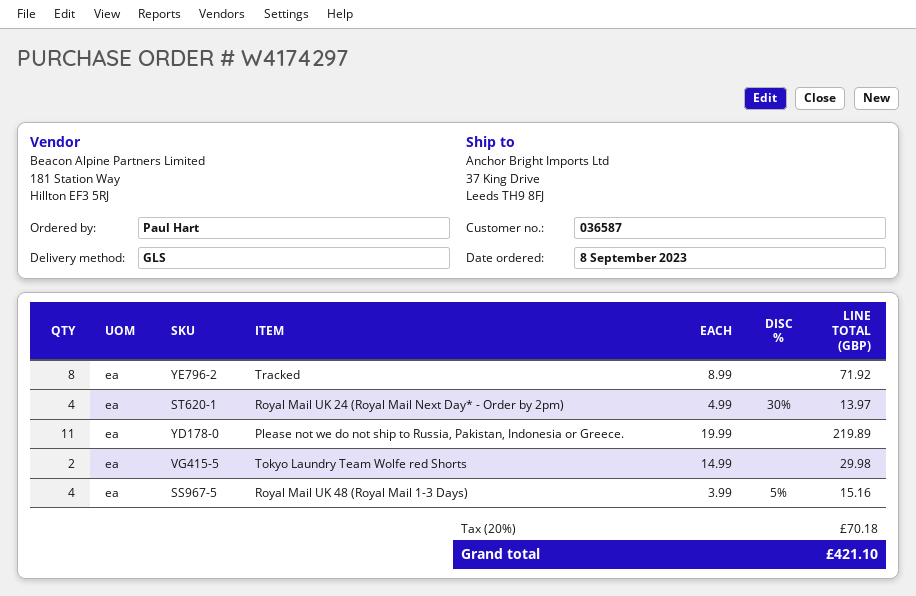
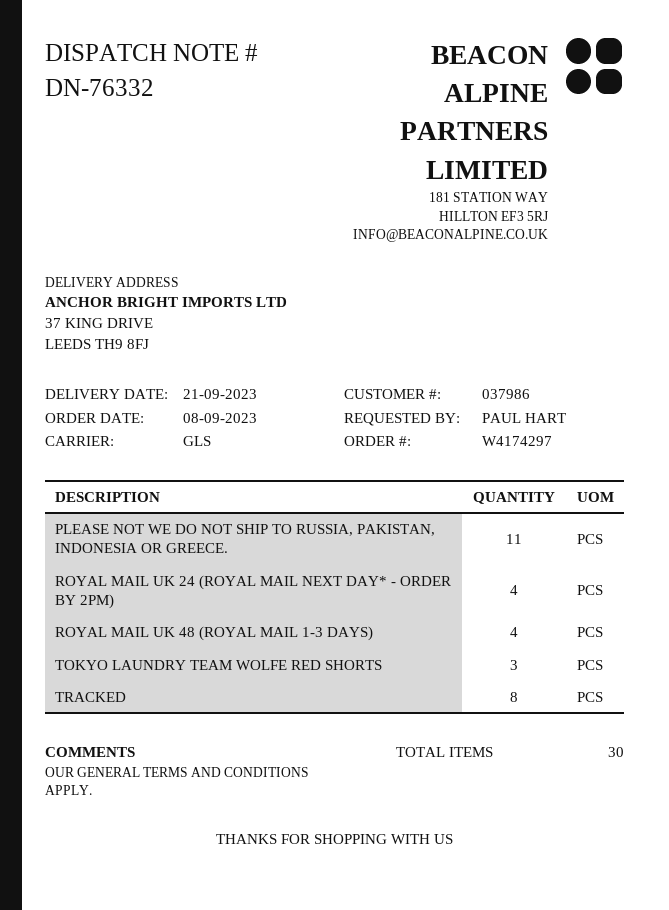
customer number: 036587 -> 037986
Tokyo Laundry Team Wolfe red Shorts: 2 -> 3

